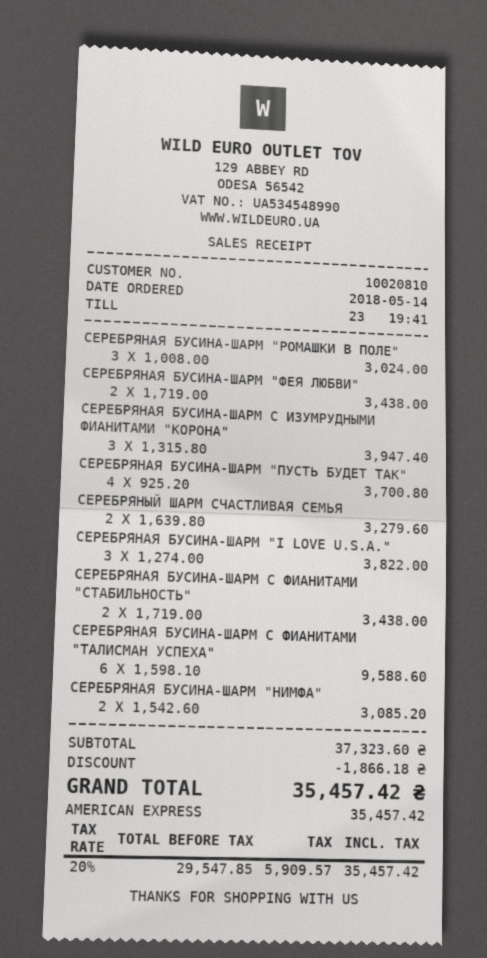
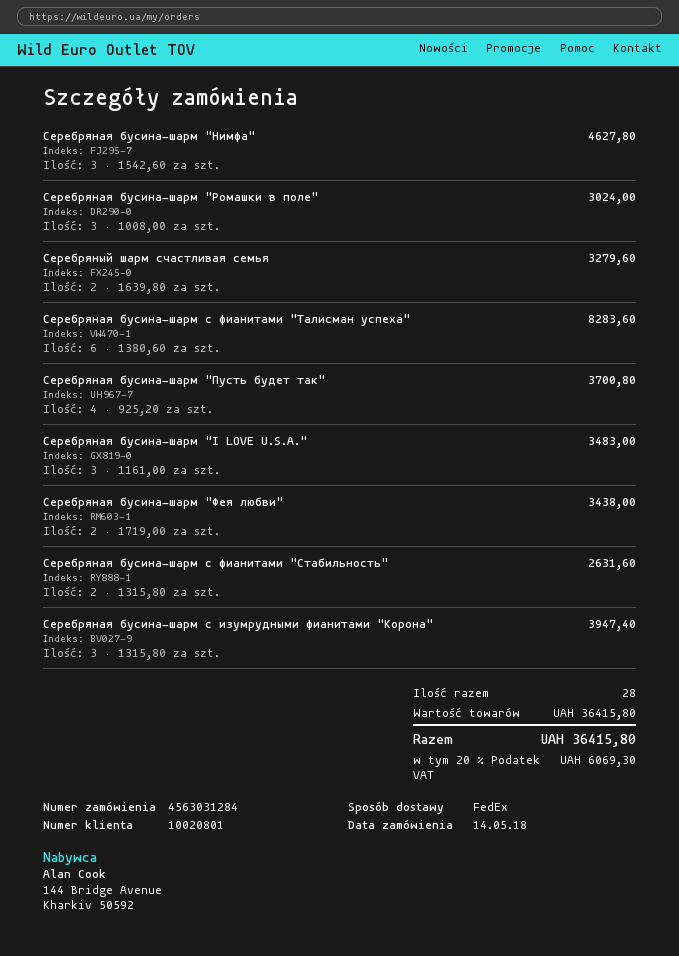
customer number: 10020810 -> 10020801
СЕРЕБРЯНАЯ БУСИНА-ШАРМ "I LOVE U.S.A.": 3 x 1274.00 = 3822.00 -> 3 x 1161.00 = 3483.00
СЕРЕБРЯНАЯ БУСИНА-ШАРМ С ФИАНИТАМИ "СТАБИЛЬНОСТЬ": 2 x 1719.00 = 3438.00 -> 2 x 1315.80 = 2631.60
СЕРЕБРЯНАЯ БУСИНА-ШАРМ С ФИАНИТАМИ "ТАЛИСМАН УСПЕХА": 6 x 1598.10 = 9588.60 -> 6 x 1380.60 = 8283.60
СЕРЕБРЯНАЯ БУСИНА-ШАРМ "НИМФА": 2 x 1542.60 = 3085.20 -> 3 x 1542.60 = 4627.80
subtotal: 37323.60 -> 36415.80
discount: 1866.18 -> none
tax: 20% = 5909.57 -> 20% = 6069.30
total: 35457.42 -> 36415.80

